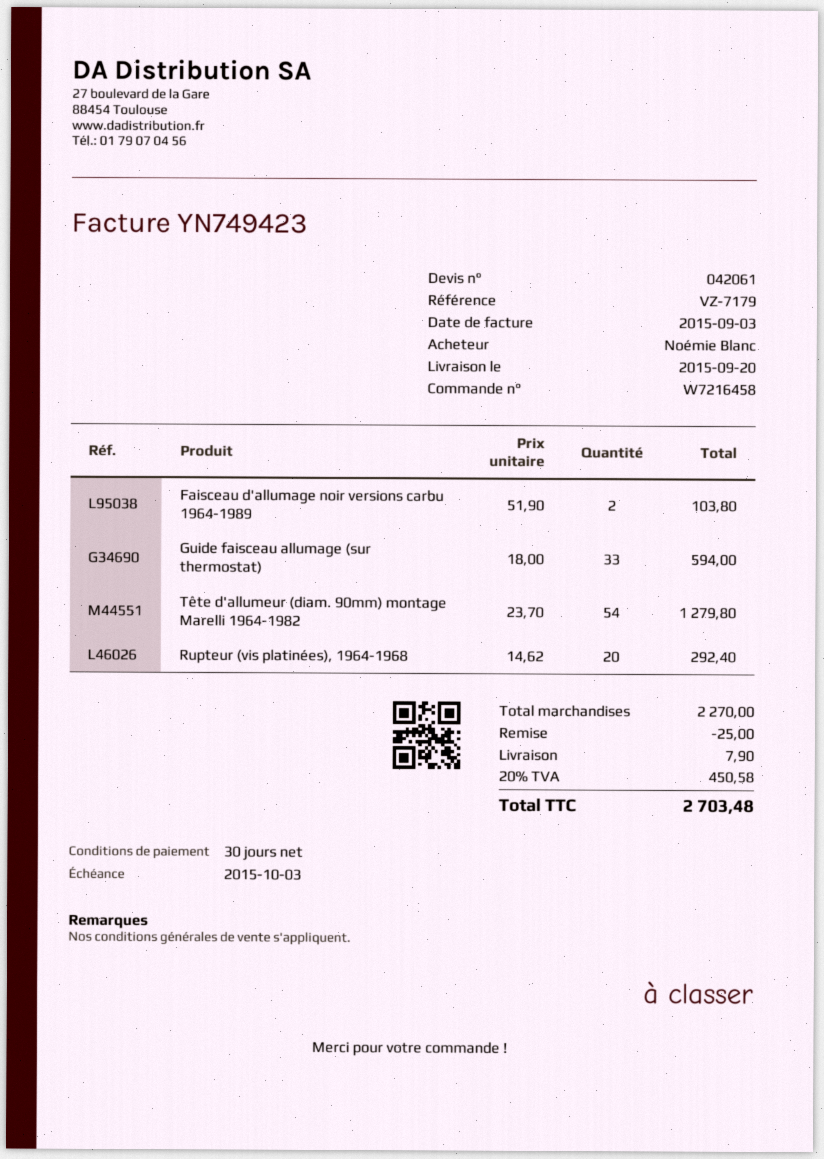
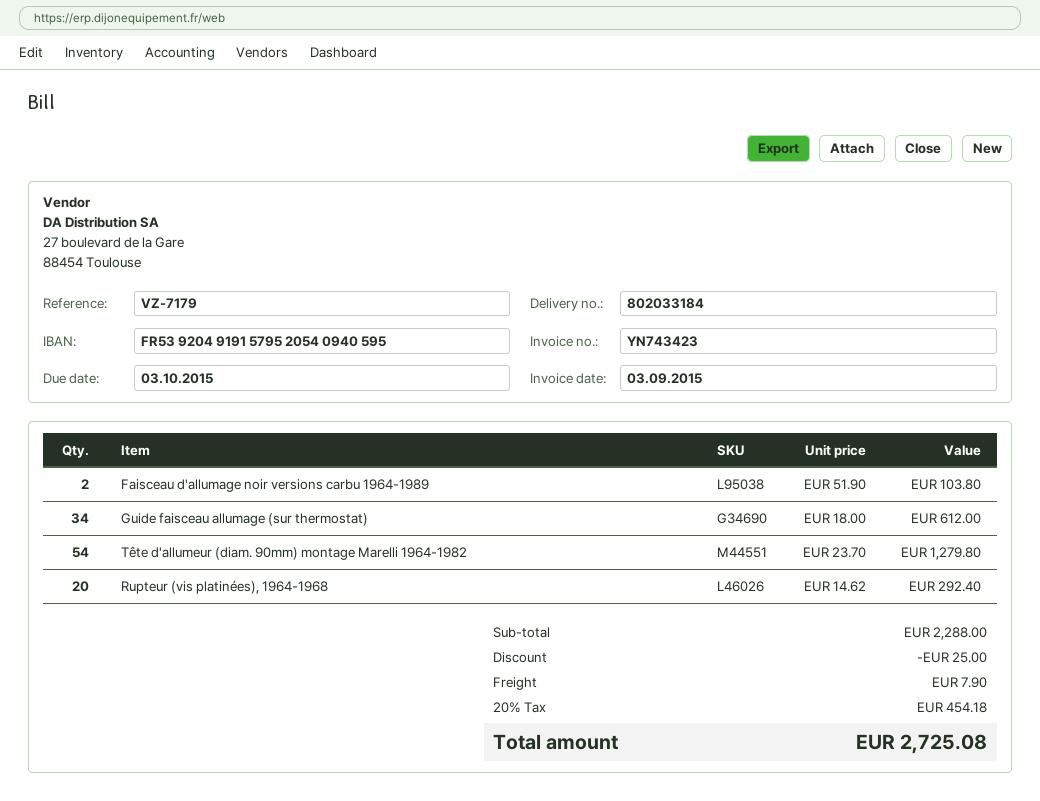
invoice number: YN749423 -> YN743423
Guide faisceau allumage (sur thermostat): 33 x 18.00 = 594.00 -> 34 x 18.00 = 612.00
subtotal: 2270.00 -> 2288.00
tax: 20% = 450.58 -> 20% = 454.18
total: 2703.48 -> 2725.08

